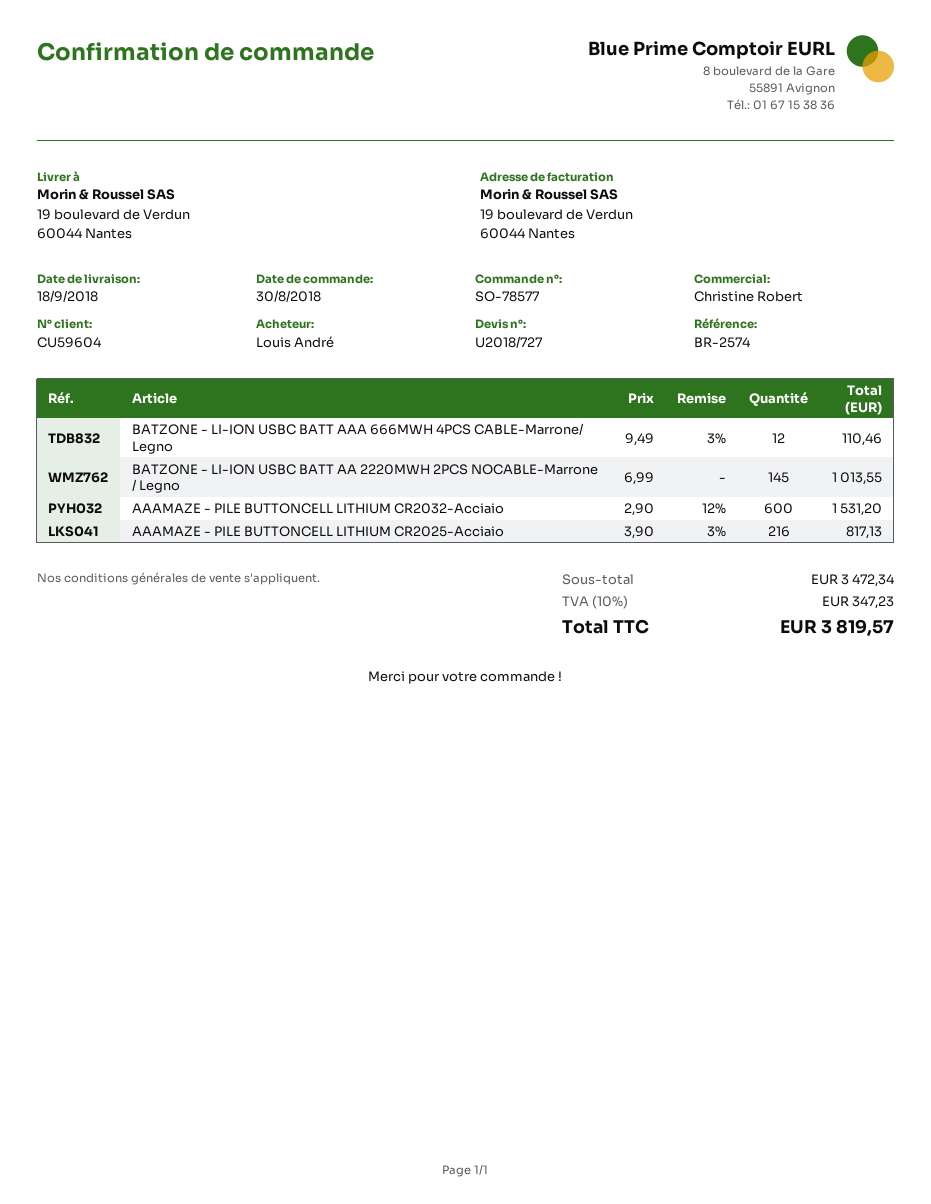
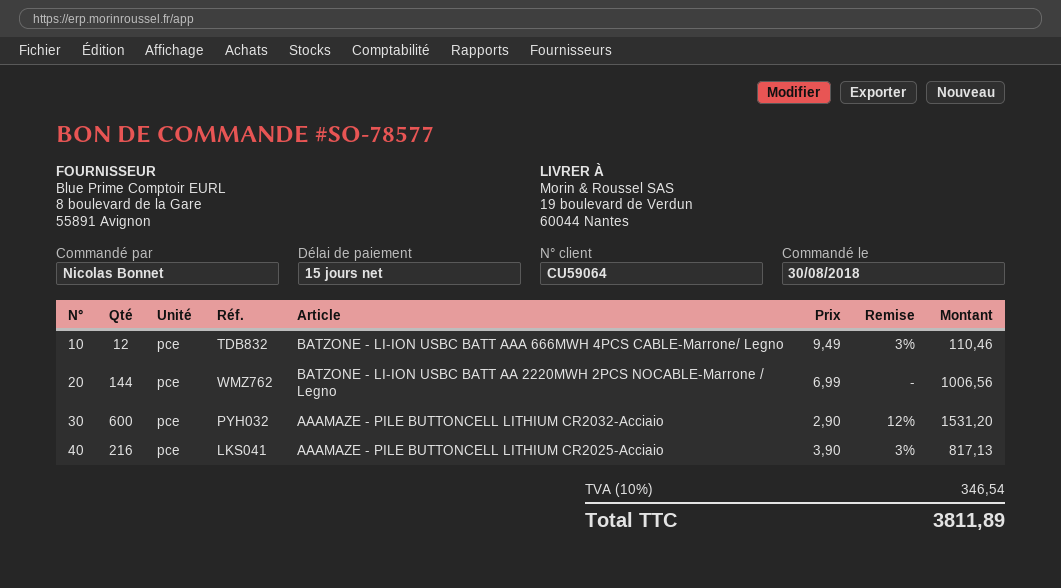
customer number: CU59604 -> CU59064
ordered by: Louis André -> Nicolas Bonnet
BATZONE - LI-ION USBC BATT AA 2220MWH 2PCS NOCABLE-Marrone / Legno: 145 x 6.99 = 1013.55 -> 144 x 6.99 = 1006.56
tax: 10% = 347.23 -> 10% = 346.54
total: 3819.57 -> 3811.89

